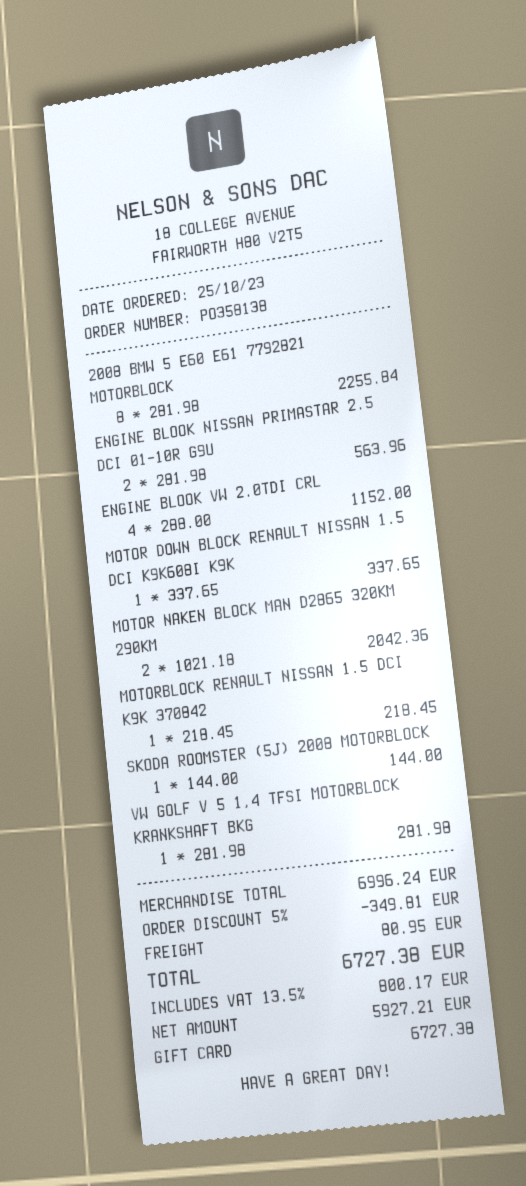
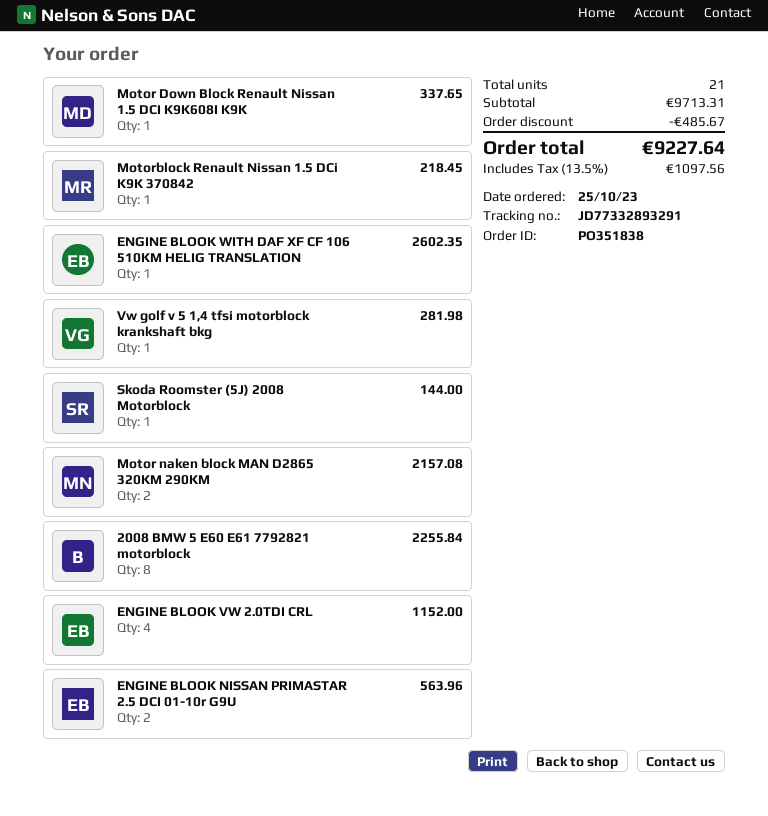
order number: PO358138 -> PO351838
MOTOR NAKEN BLOCK MAN D2865 320KM 290KM: 2 for 2042.36 -> 2 for 2157.08
ENGINE BLOOK WITH DAF XF CF 106 510KM HELIG TRANSLATION: none -> 1 for 2602.35
subtotal: 6996.24 -> 9713.31
discount: 349.81 -> 485.67
shipping: 80.95 -> none
tax: 13.5% = 800.17 -> 13.5% = 1097.56
total: 6727.38 -> 9227.64

